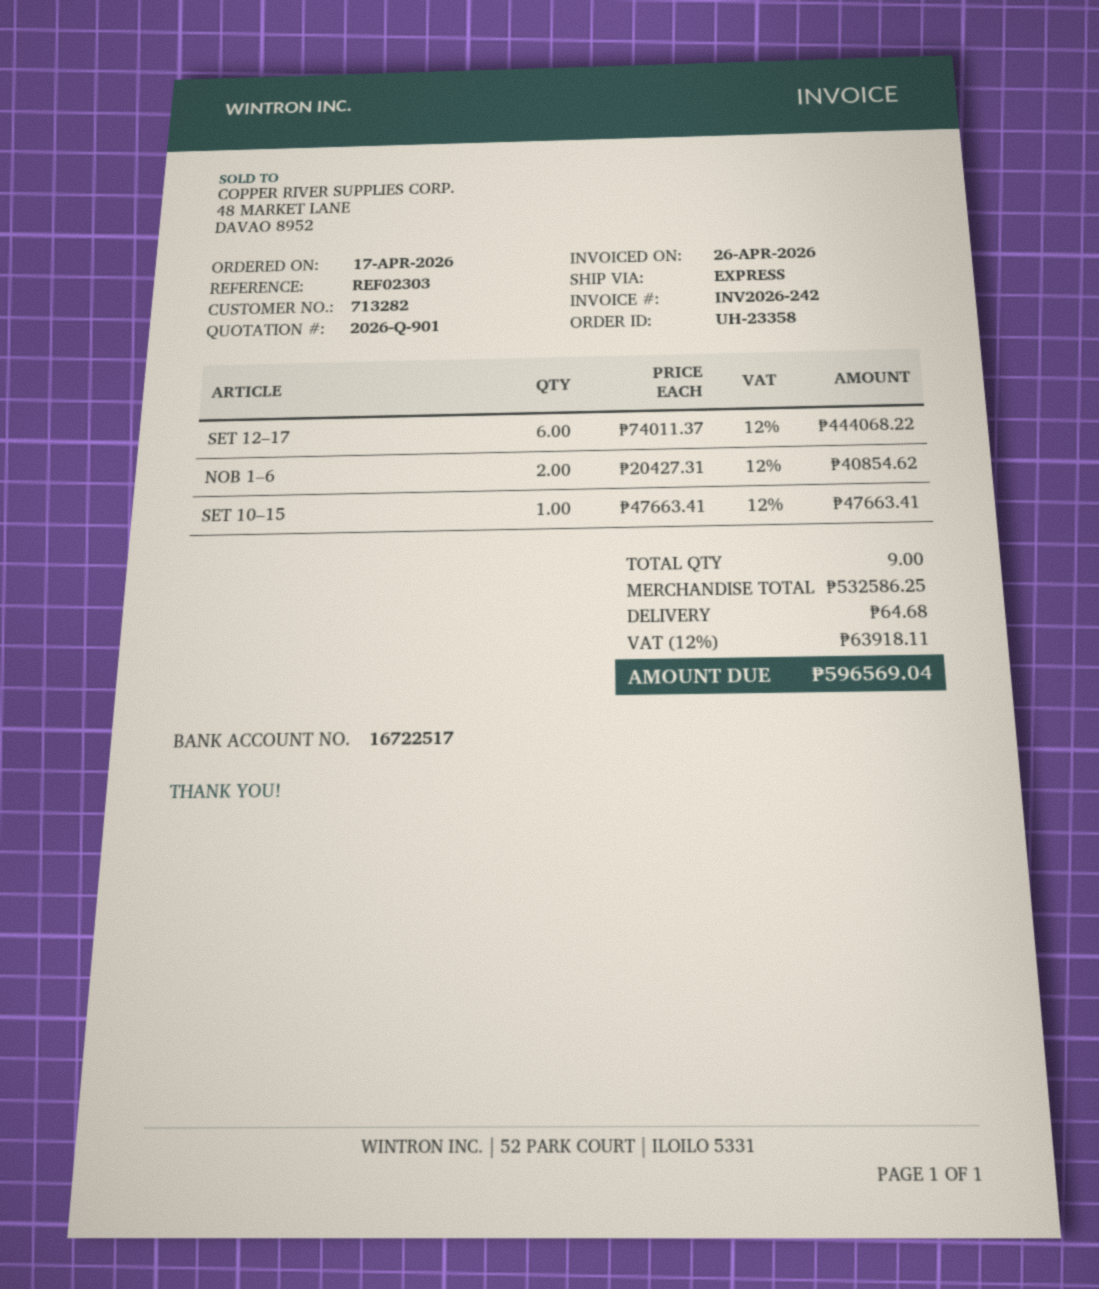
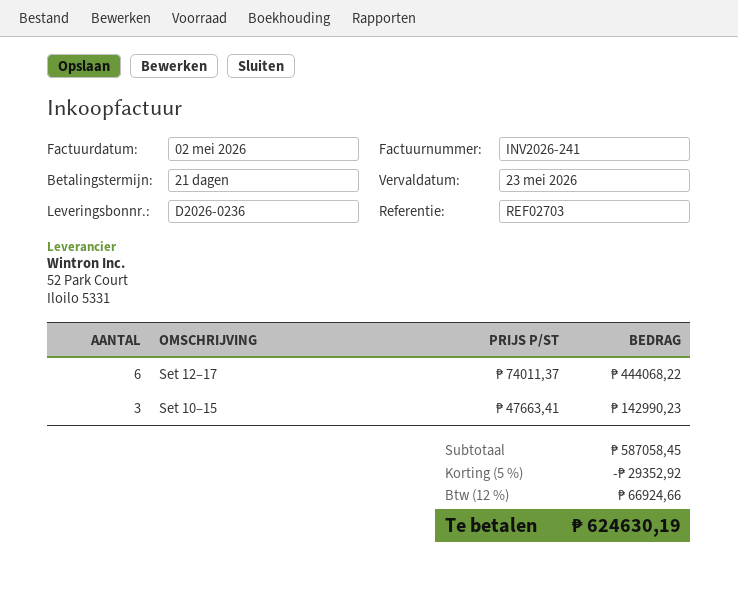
invoice number: INV2026-242 -> INV2026-241
invoice date: 2026-04-26 -> 2026-05-02
reference: REF02303 -> REF02703
NOB 1–6: 2 x 20427.31 = 40854.62 -> none
SET 10–15: 1 x 47663.41 = 47663.41 -> 3 x 47663.41 = 142990.23
subtotal: 532586.25 -> 587058.45
discount: none -> 5% = 29352.92
shipping: 64.68 -> none
tax: 12% = 63918.11 -> 12% = 66924.66
total: 596569.04 -> 624630.19

